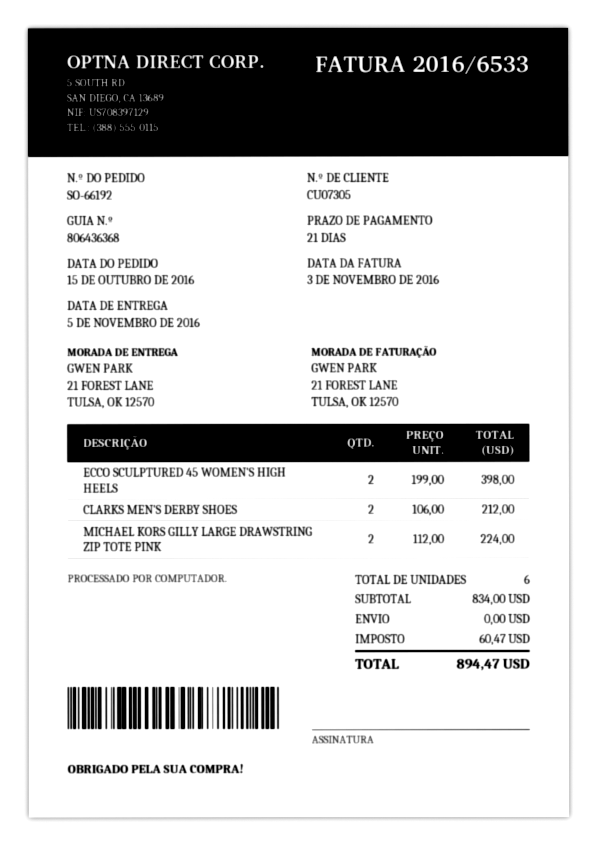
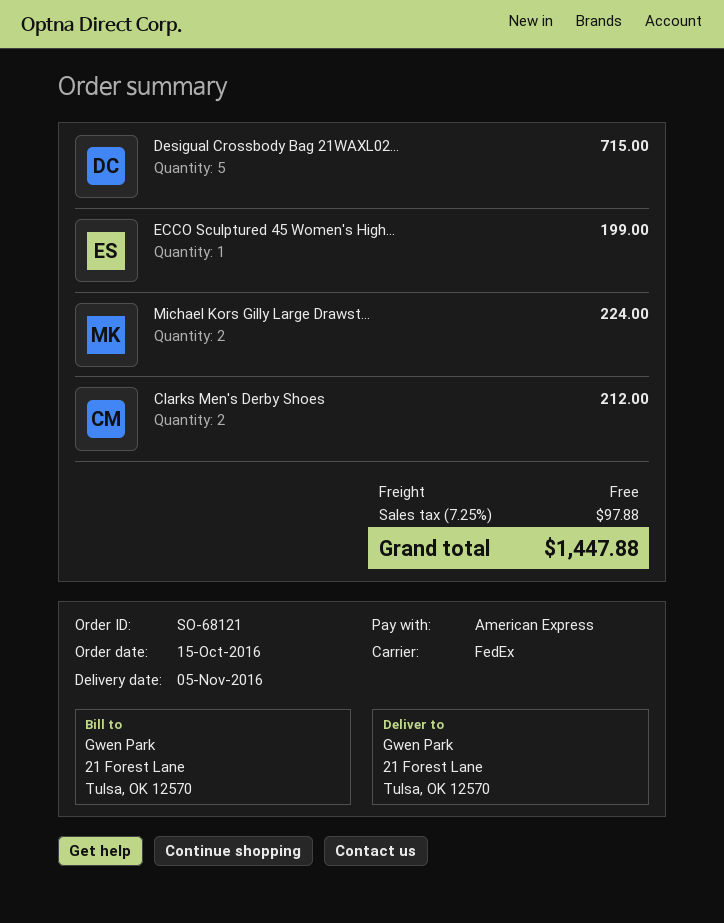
order number: SO-66192 -> SO-68121
ECCO SCULPTURED 45 WOMEN'S HIGH HEELS: 2 for 398.00 -> 1 for 199.00
Desigual Crossbody Bag 21WAXL02...: none -> 5 for 715.00
tax: 60.47 -> 97.88
total: 894.47 -> 1447.88

